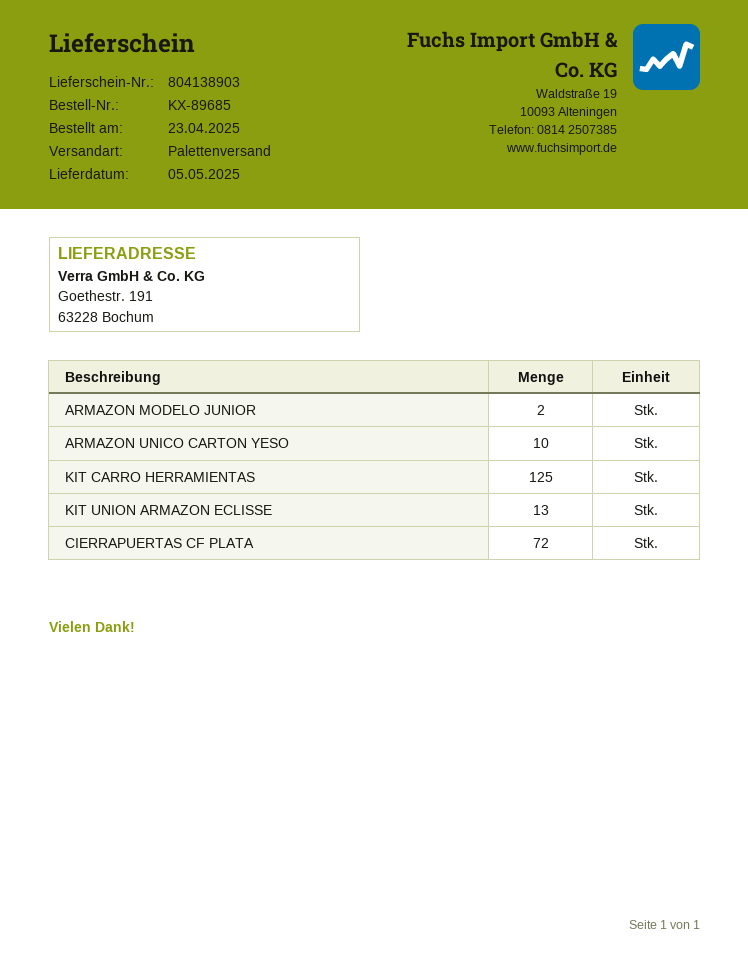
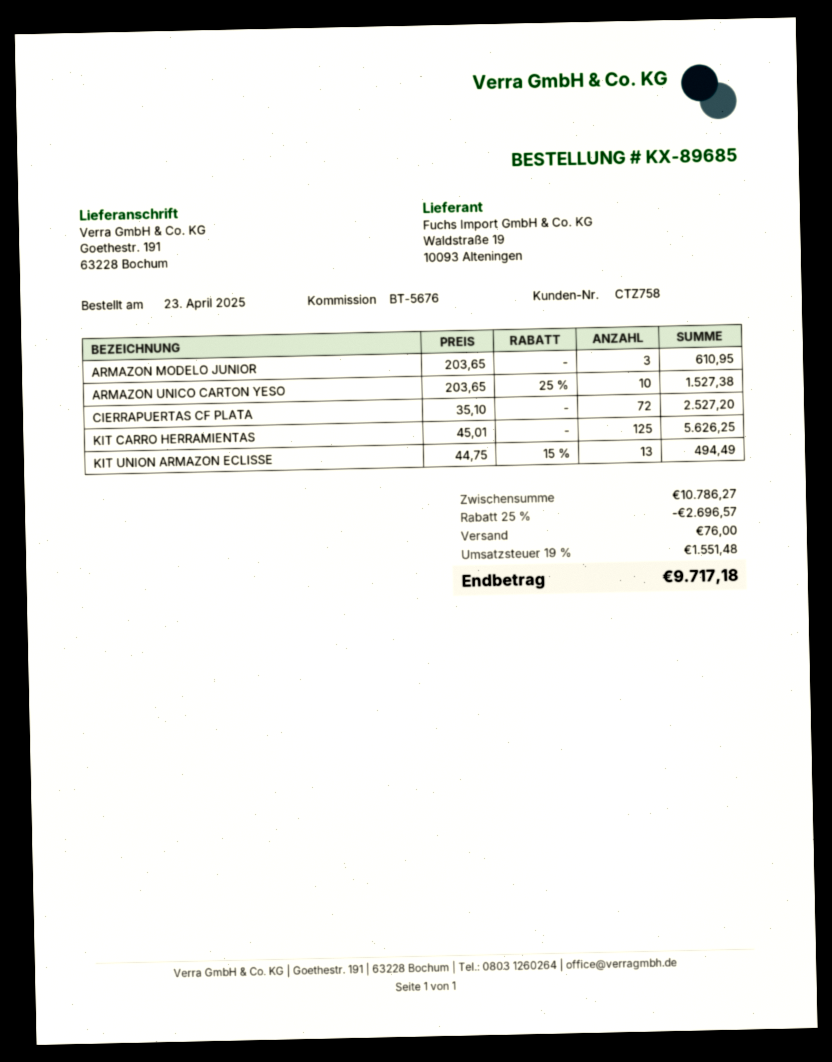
ARMAZON MODELO JUNIOR: 2 -> 3

